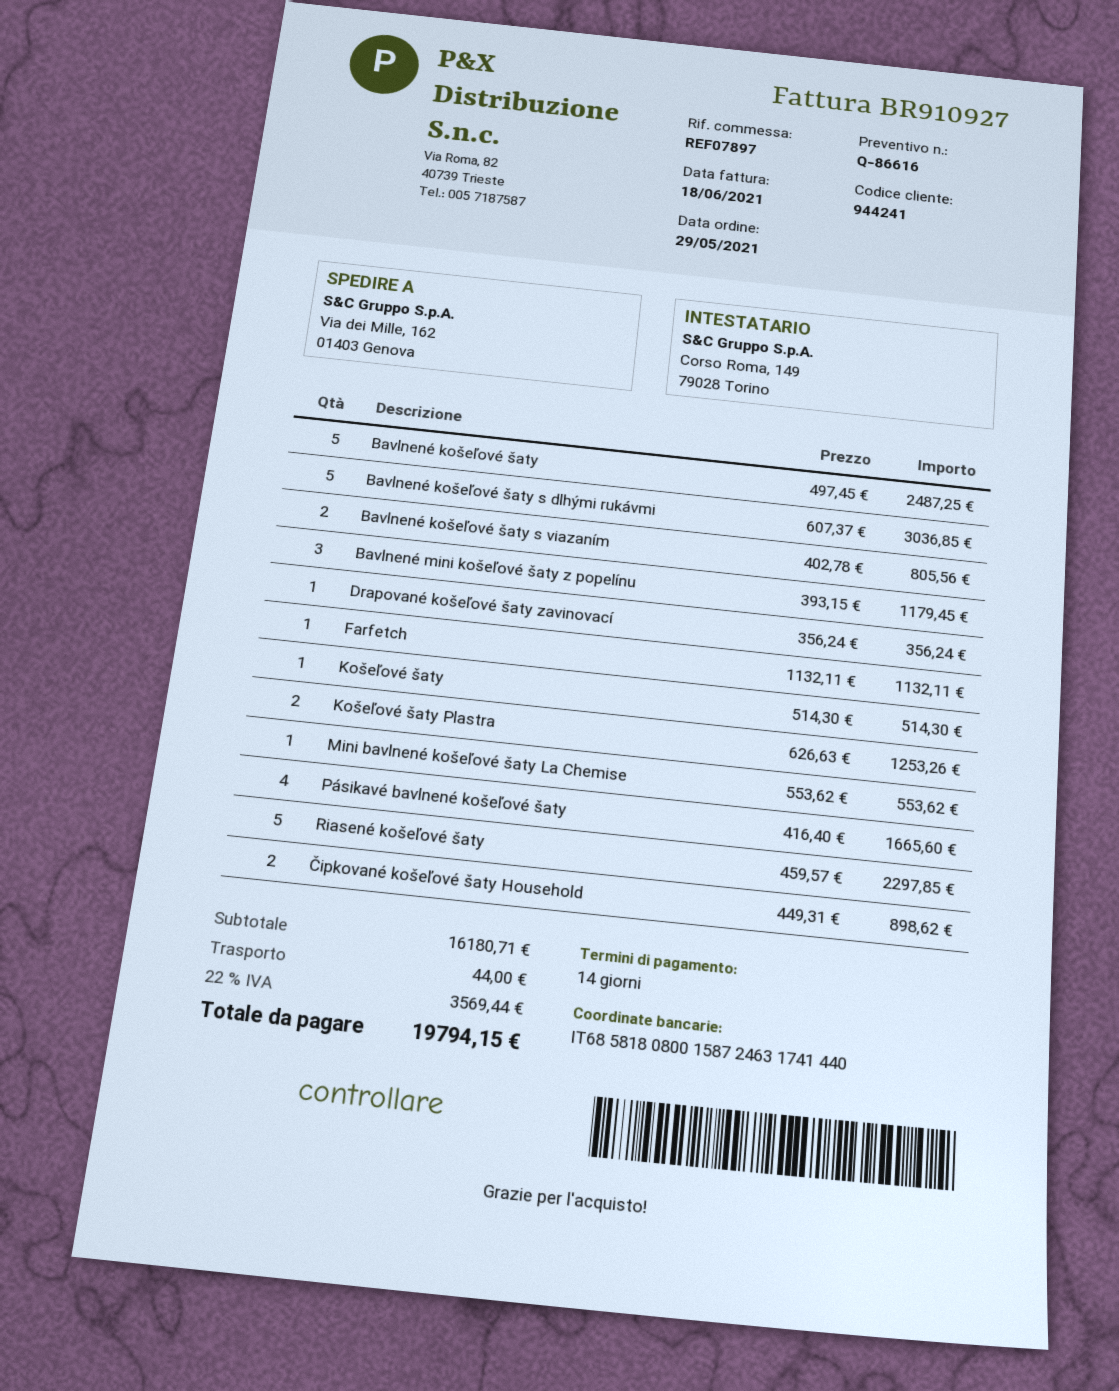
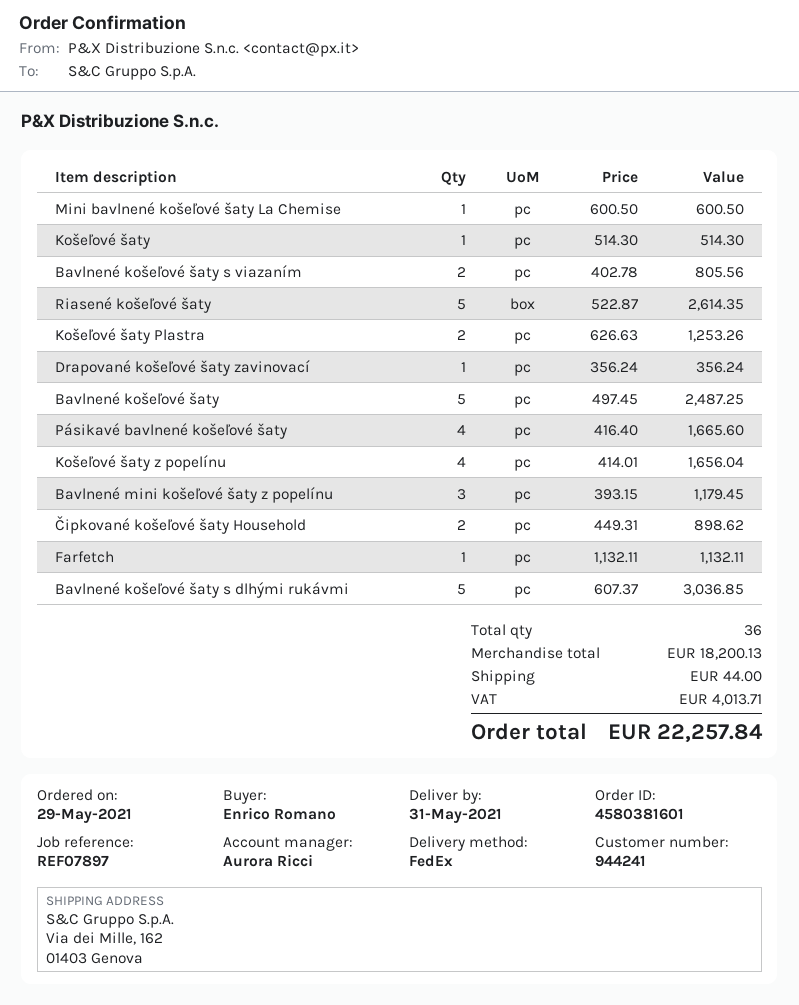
Mini bavlnené košeľové šaty La Chemise: 1 x 553.62 = 553.62 -> 1 x 600.50 = 600.50
Riasené košeľové šaty: 5 x 459.57 = 2297.85 -> 5 x 522.87 = 2614.35
Košeľové šaty z popelínu: none -> 4 x 414.01 = 1656.04
subtotal: 16180.71 -> 18200.13
tax: 3569.44 -> 4013.71
total: 19794.15 -> 22257.84

